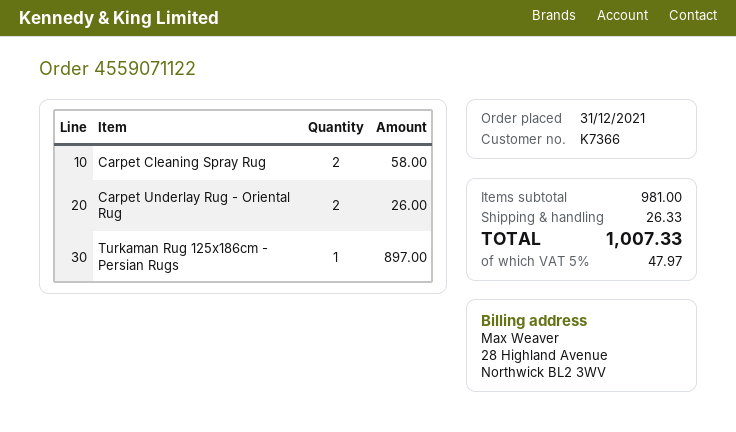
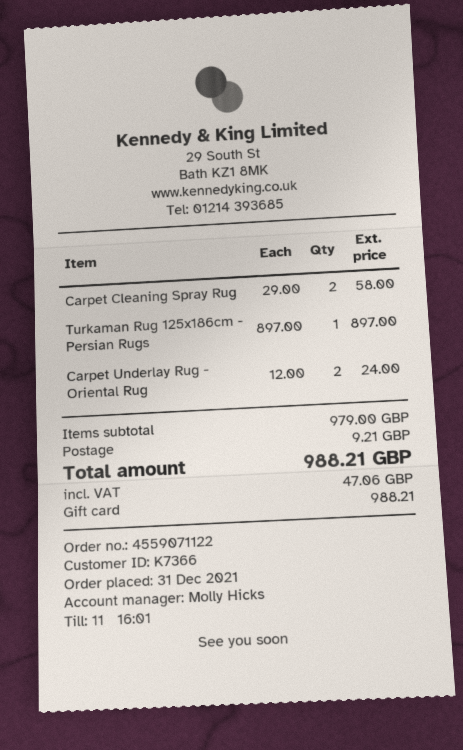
Carpet Underlay Rug - Oriental Rug: 2 for 26.00 -> 2 for 24.00
subtotal: 981.00 -> 979.00
shipping: 26.33 -> 9.21
tax: 47.97 -> 47.06
total: 1007.33 -> 988.21

